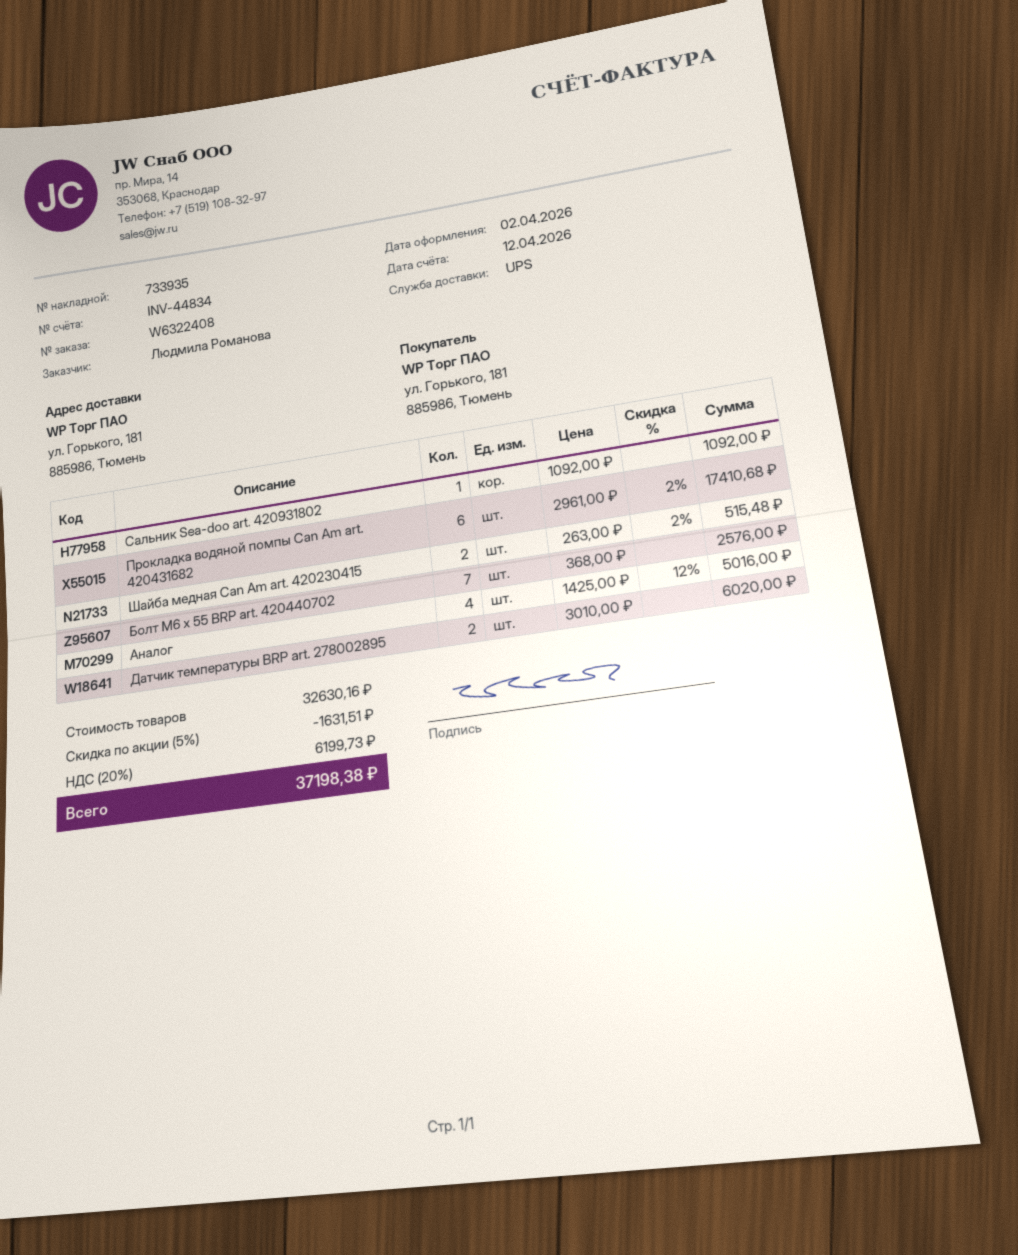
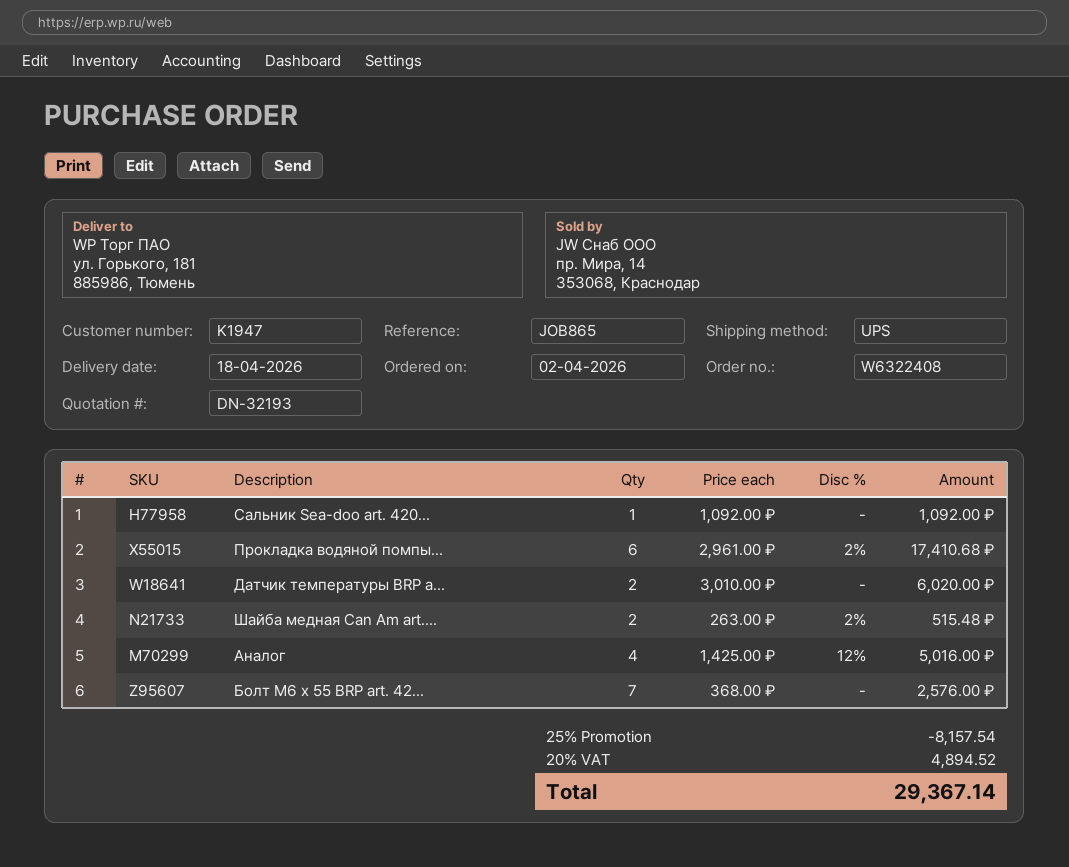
discount: 5% = 1631.51 -> 25% = 8157.54
tax: 20% = 6199.73 -> 20% = 4894.52
total: 37198.38 -> 29367.14

